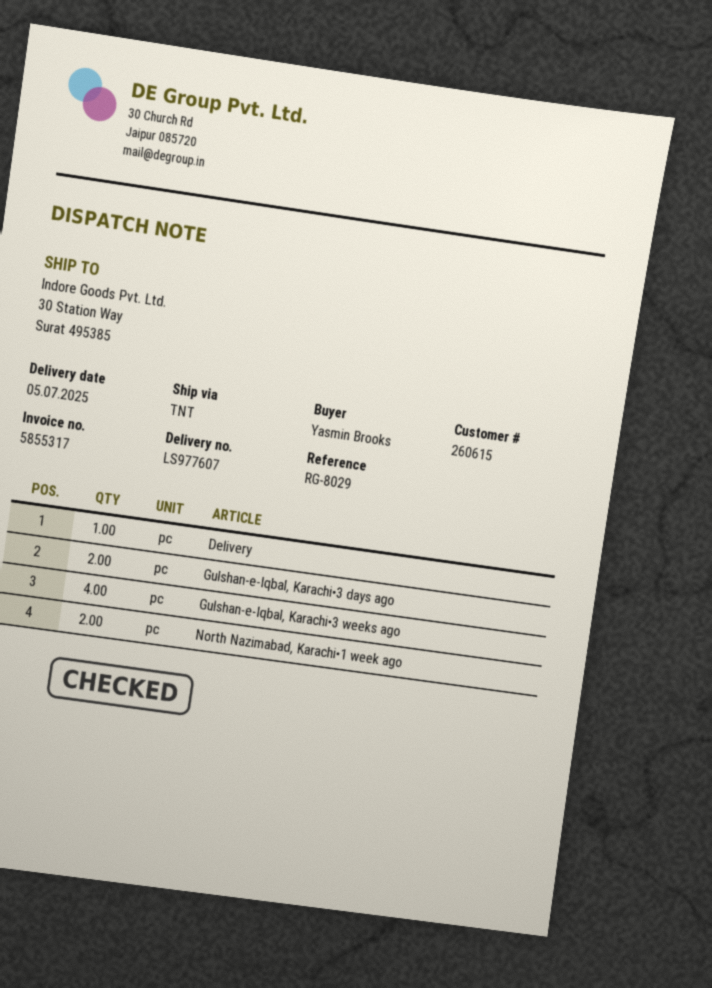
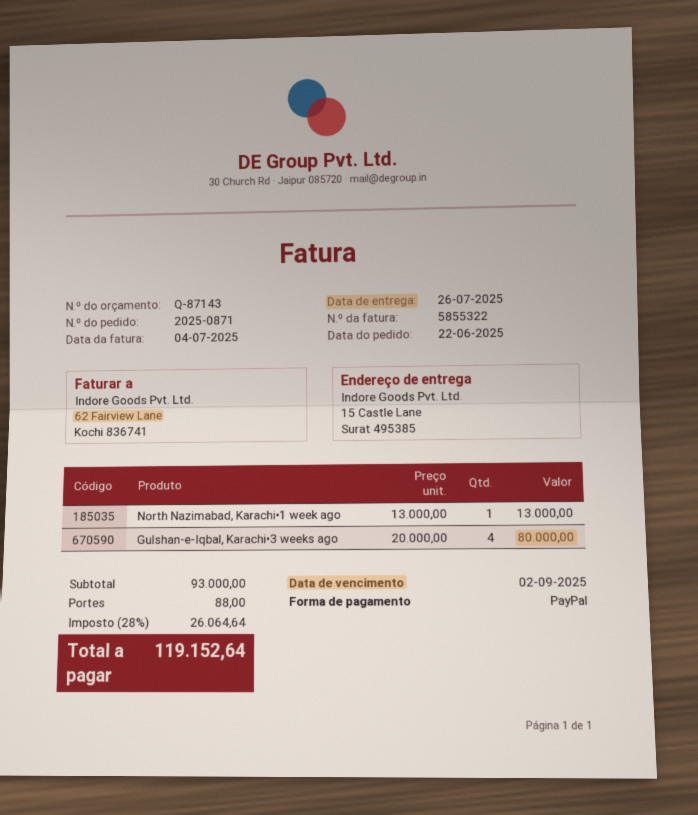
delivery date: 2025-07-05 -> 2025-07-26
invoice number: 5855317 -> 5855322
ship to: 30 Station Way, Surat 495385 -> 15 Castle Lane, Surat 495385
Delivery: 1 -> none
Gulshan-e-Iqbal, Karachi•3 days ago: 2 -> none
North Nazimabad, Karachi•1 week ago: 2 -> 1

